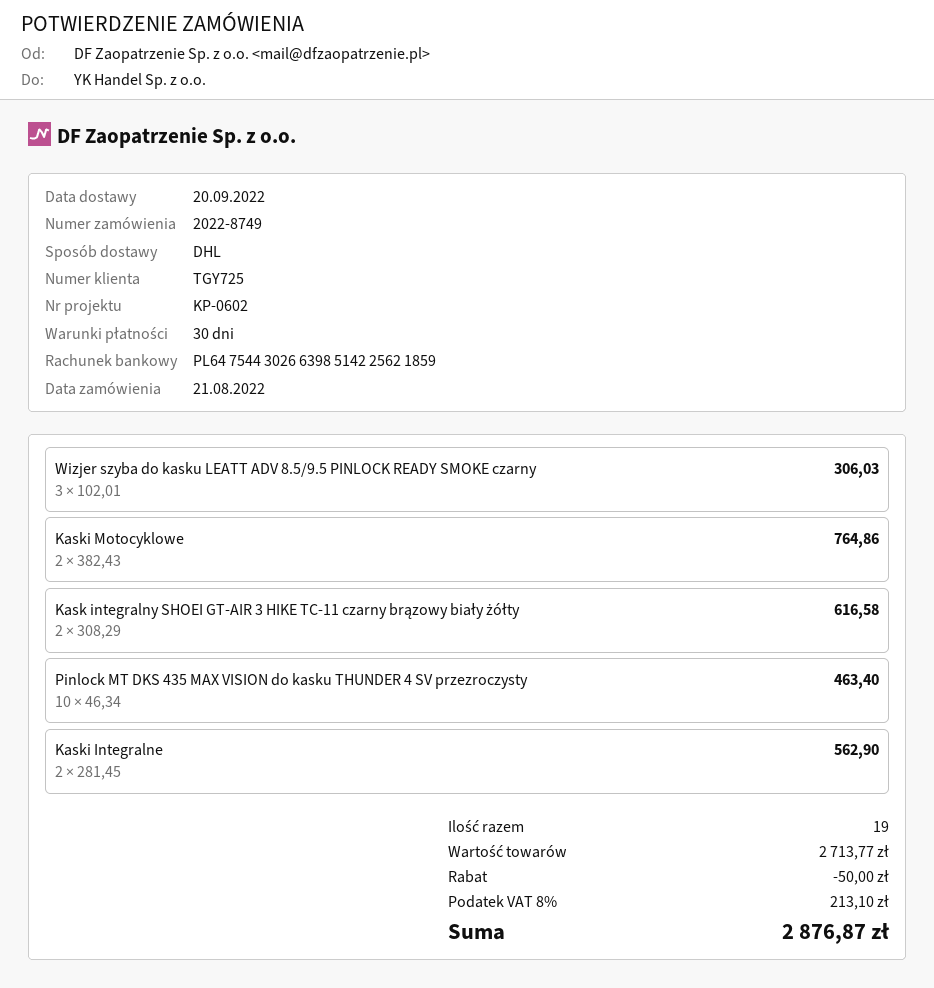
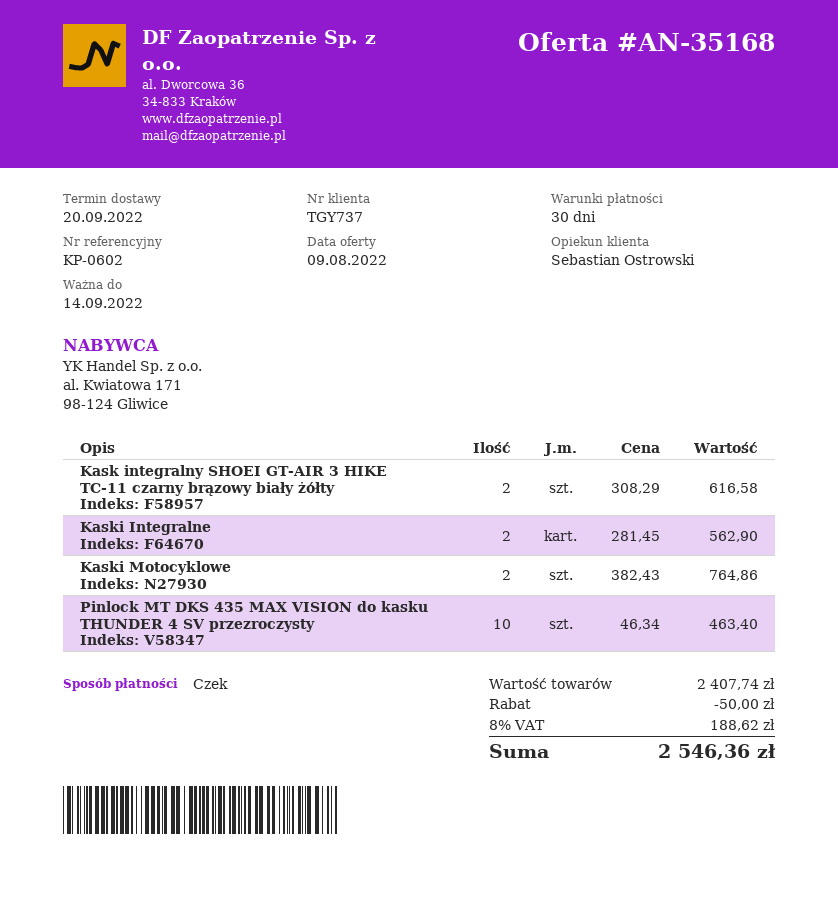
customer number: TGY725 -> TGY737
Wizjer szyba do kasku LEATT ADV 8.5/9.5 PINLOCK READY SMOKE czarny: 3 x 102.01 = 306.03 -> none
subtotal: 2713.77 -> 2407.74
tax: 8% = 213.10 -> 8% = 188.62
total: 2876.87 -> 2546.36

